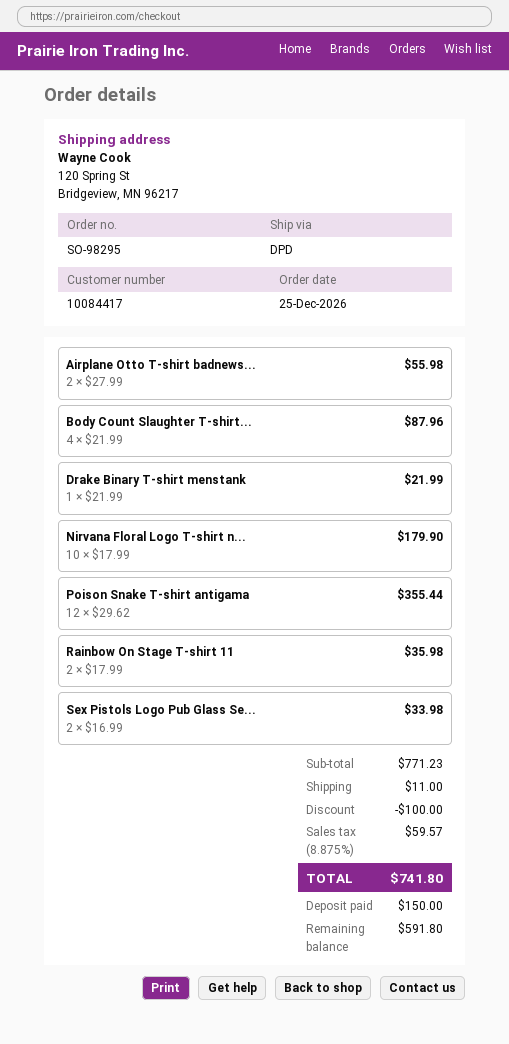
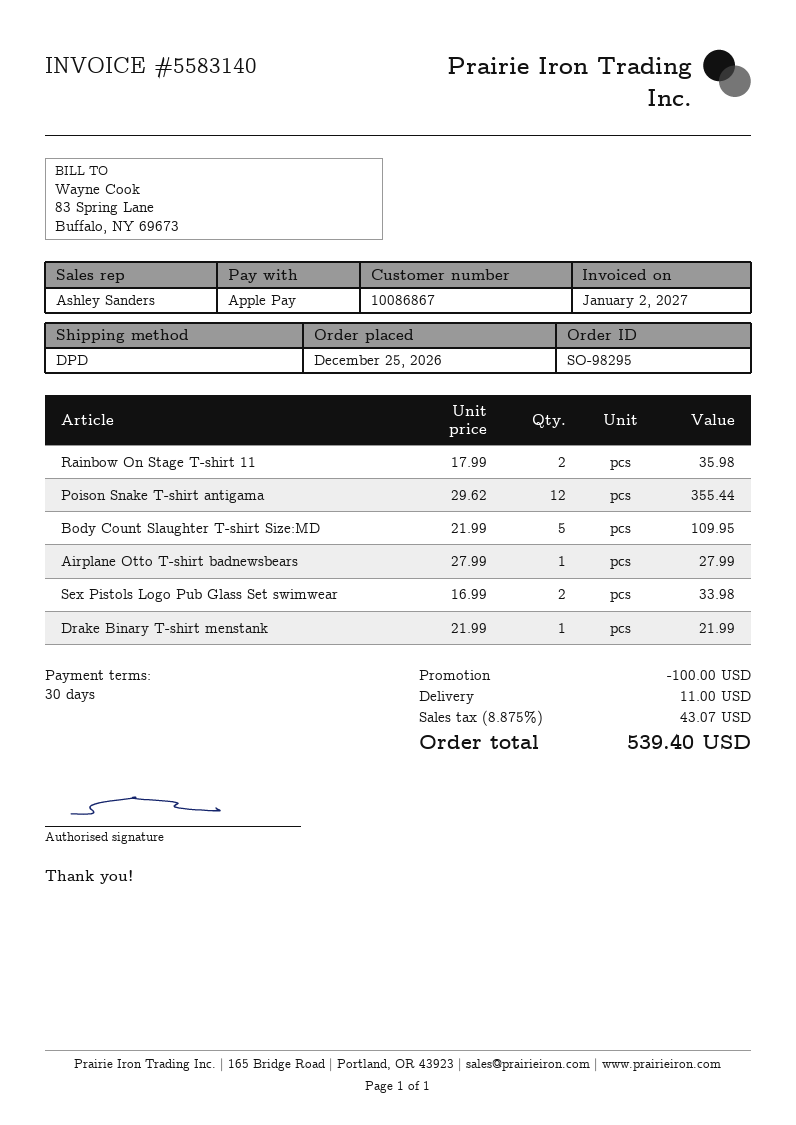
customer number: 10084417 -> 10086867
Airplane Otto T-shirt badnews...: 2 x 27.99 = 55.98 -> 1 x 27.99 = 27.99
Body Count Slaughter T-shirt...: 4 x 21.99 = 87.96 -> 5 x 21.99 = 109.95
Nirvana Floral Logo T-shirt n...: 10 x 17.99 = 179.90 -> none
tax: 8.875% = 59.57 -> 8.875% = 43.07
total: 741.80 -> 539.40

